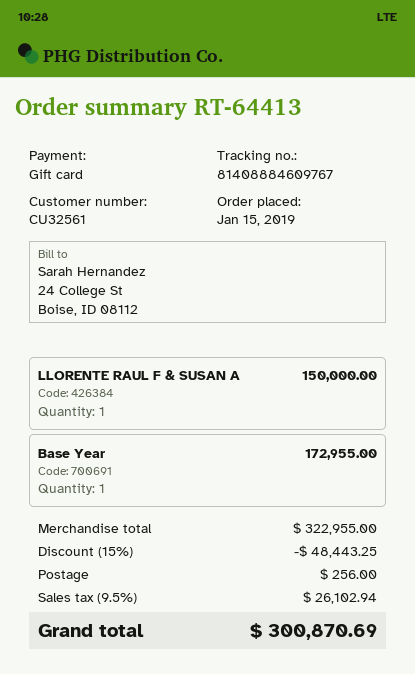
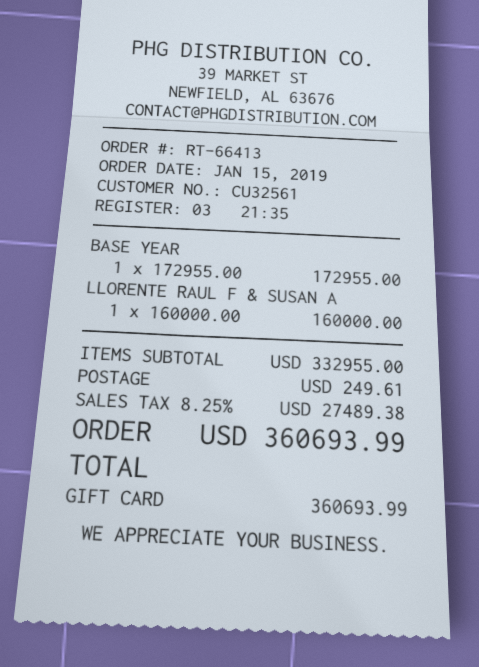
order number: RT-64413 -> RT-66413
LLORENTE RAUL F & SUSAN A: 1 for 150000.00 -> 1 for 160000.00
subtotal: 322955.00 -> 332955.00
discount: 15% = 48443.25 -> none
shipping: 256.00 -> 249.61
tax: 9.5% = 26102.94 -> 8.25% = 27489.38
total: 300870.69 -> 360693.99

